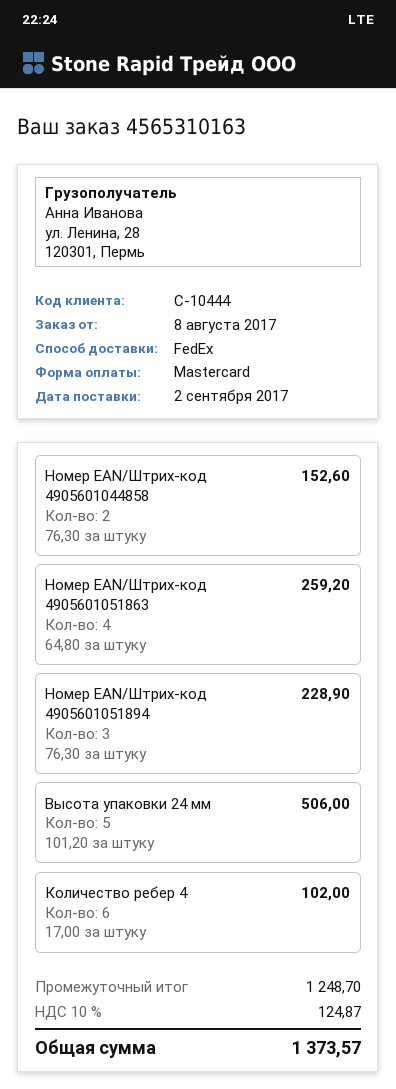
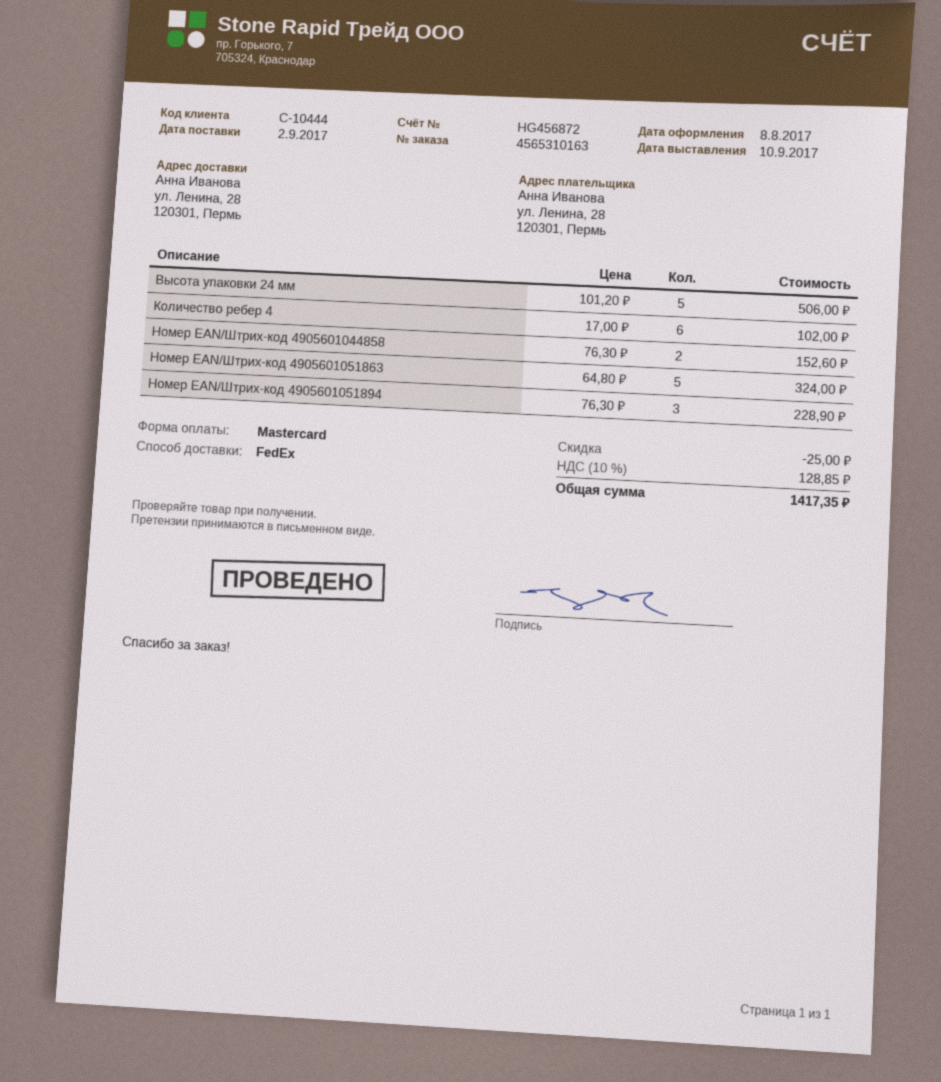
Номер EAN/Штрих-код 4905601051863: 4 x 64.80 = 259.20 -> 5 x 64.80 = 324.00
discount: none -> 25.00
tax: 10% = 124.87 -> 10% = 128.85
total: 1373.57 -> 1417.35

